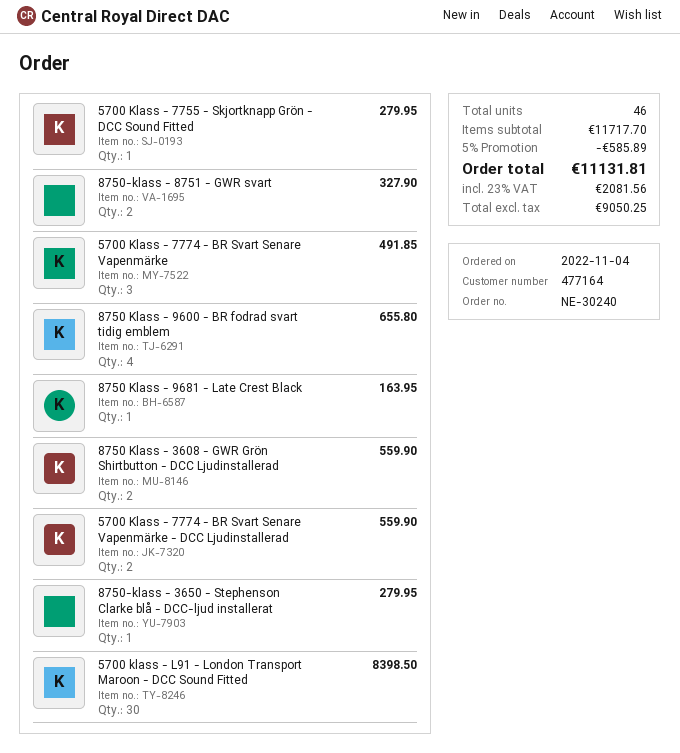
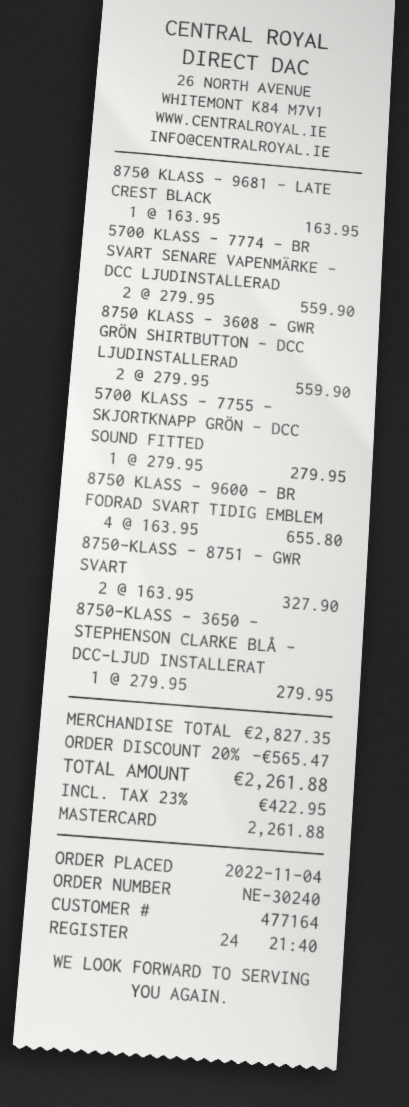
5700 Klass - 7774 - BR Svart Senare Vapenmärke: 3 for 491.85 -> none
5700 klass - L91 - London Transport Maroon - DCC Sound Fitted: 30 for 8398.50 -> none
subtotal: 11717.70 -> 2827.35
discount: 5% = 585.89 -> 20% = 565.47
tax: 23% = 2081.56 -> 23% = 422.95
total: 11131.81 -> 2261.88

